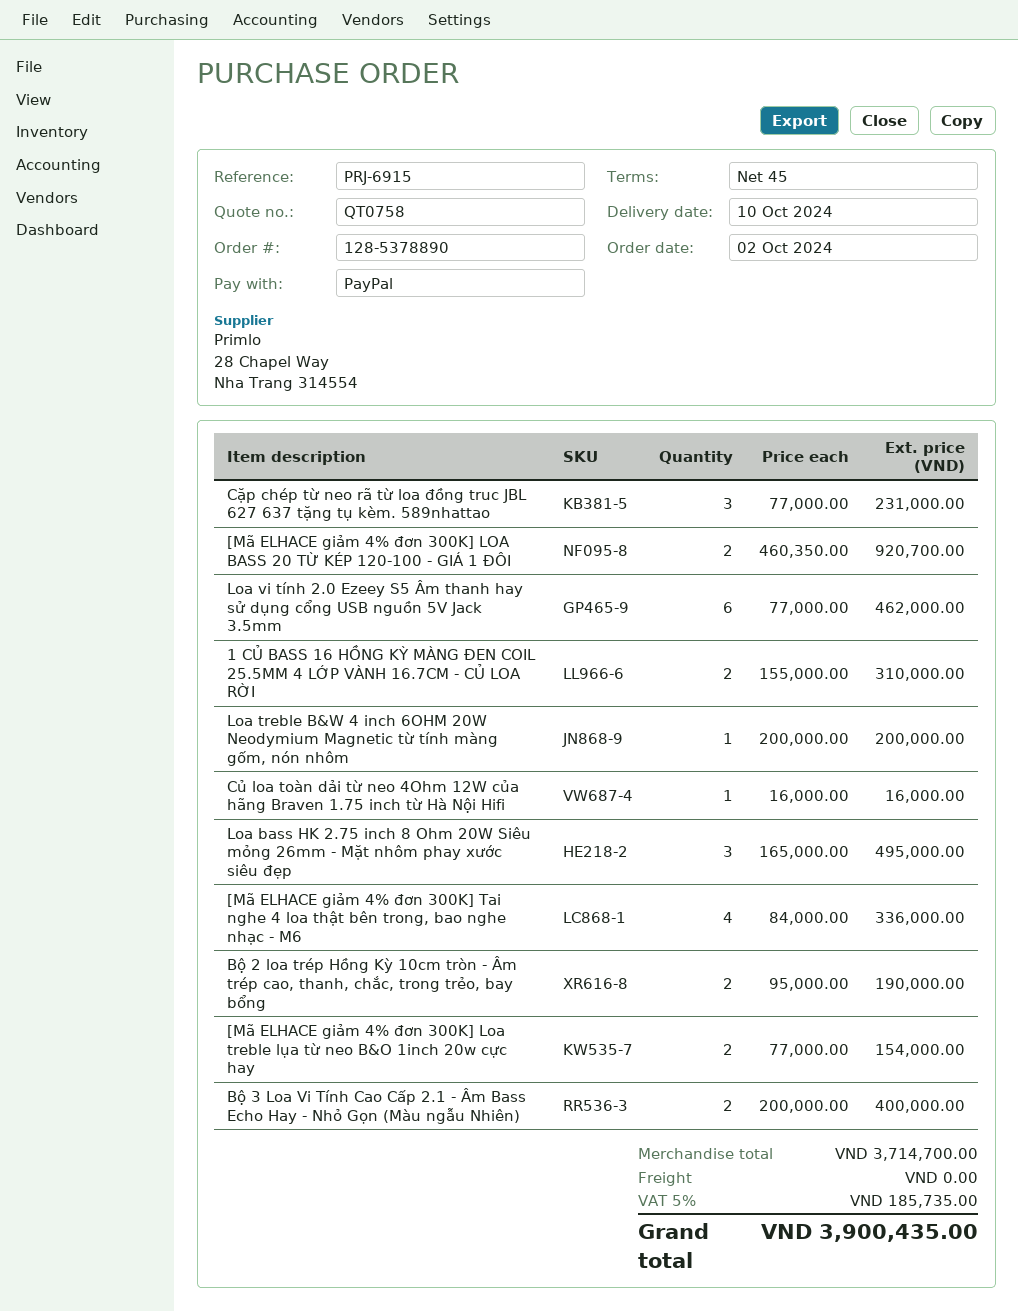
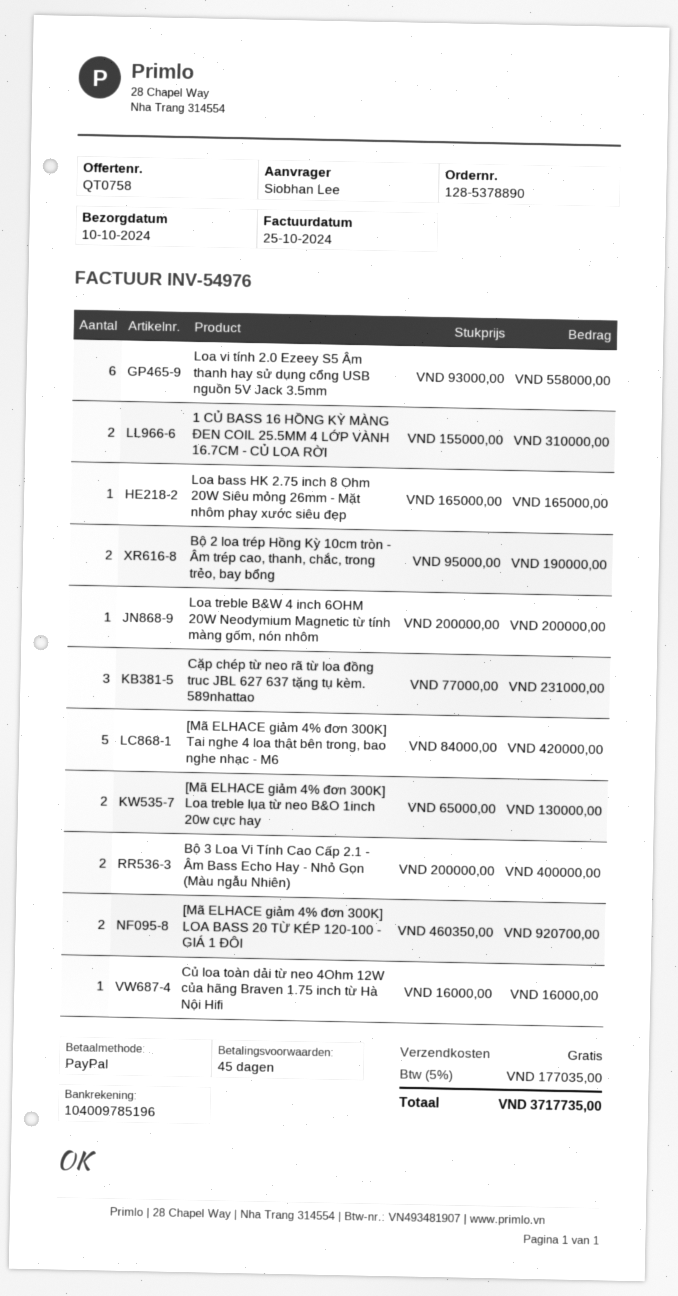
Loa vi tính 2.0 Ezeey S5 Âm thanh hay sử dụng cổng USB nguồn 5V Jack 3.5mm: 6 x 77000.00 = 462000.00 -> 6 x 93000.00 = 558000.00
Loa bass HK 2.75 inch 8 Ohm 20W Siêu mỏng 26mm - Mặt nhôm phay xước siêu đẹp: 3 x 165000.00 = 495000.00 -> 1 x 165000.00 = 165000.00
[Mã ELHACE giảm 4% đơn 300K] Tai nghe 4 loa thật bên trong, bao nghe nhạc - M6: 4 x 84000.00 = 336000.00 -> 5 x 84000.00 = 420000.00
[Mã ELHACE giảm 4% đơn 300K] Loa treble lụa từ neo B&O 1inch 20w cực hay: 2 x 77000.00 = 154000.00 -> 2 x 65000.00 = 130000.00
tax: 5% = 185735.00 -> 5% = 177035.00
total: 3900435.00 -> 3717735.00

